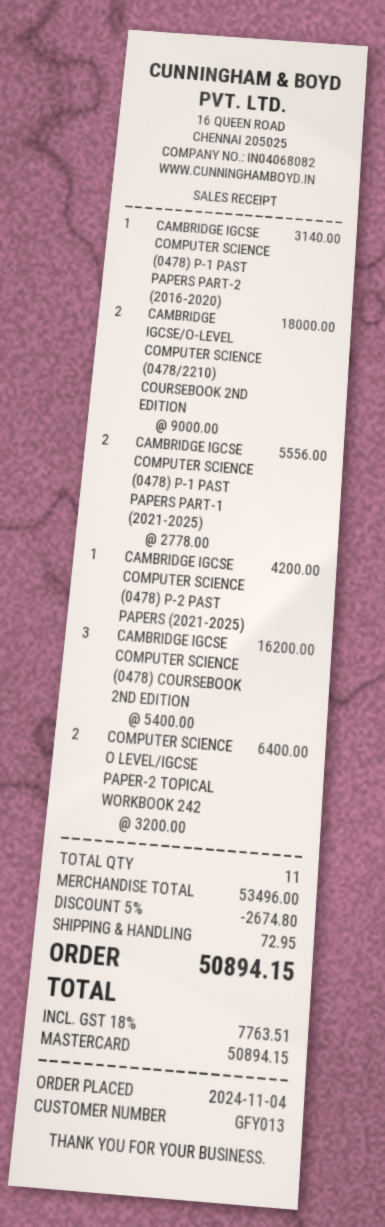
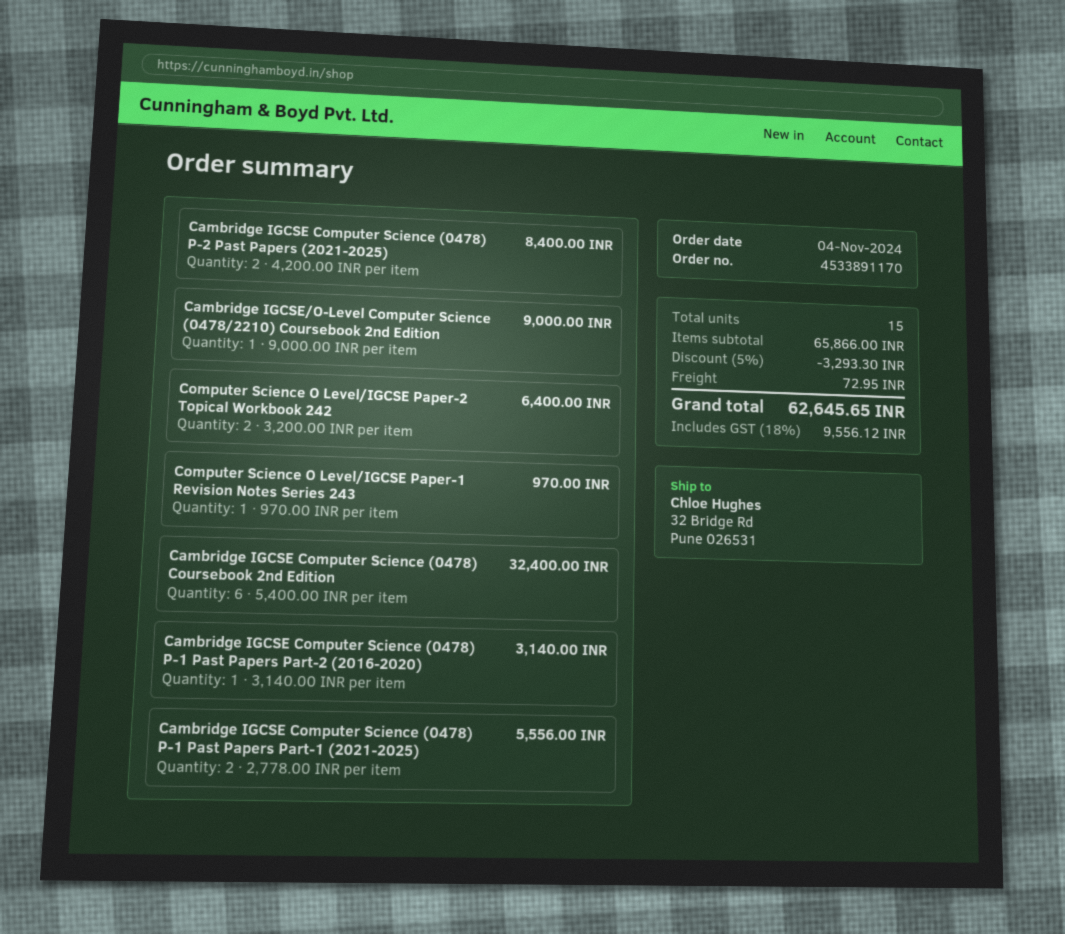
CAMBRIDGE IGCSE/O-LEVEL COMPUTER SCIENCE (0478/2210) COURSEBOOK 2ND EDITION: 2 x 9000.00 = 18000.00 -> 1 x 9000.00 = 9000.00
CAMBRIDGE IGCSE COMPUTER SCIENCE (0478) P-2 PAST PAPERS (2021-2025): 1 x 4200.00 = 4200.00 -> 2 x 4200.00 = 8400.00
CAMBRIDGE IGCSE COMPUTER SCIENCE (0478) COURSEBOOK 2ND EDITION: 3 x 5400.00 = 16200.00 -> 6 x 5400.00 = 32400.00
Computer Science O Level/IGCSE Paper-1 Revision Notes Series 243: none -> 1 x 970.00 = 970.00
total quantity: 11 -> 15
subtotal: 53496.00 -> 65866.00
discount: 5% = 2674.80 -> 5% = 3293.30
tax: 18% = 7763.51 -> 18% = 9556.12
total: 50894.15 -> 62645.65

